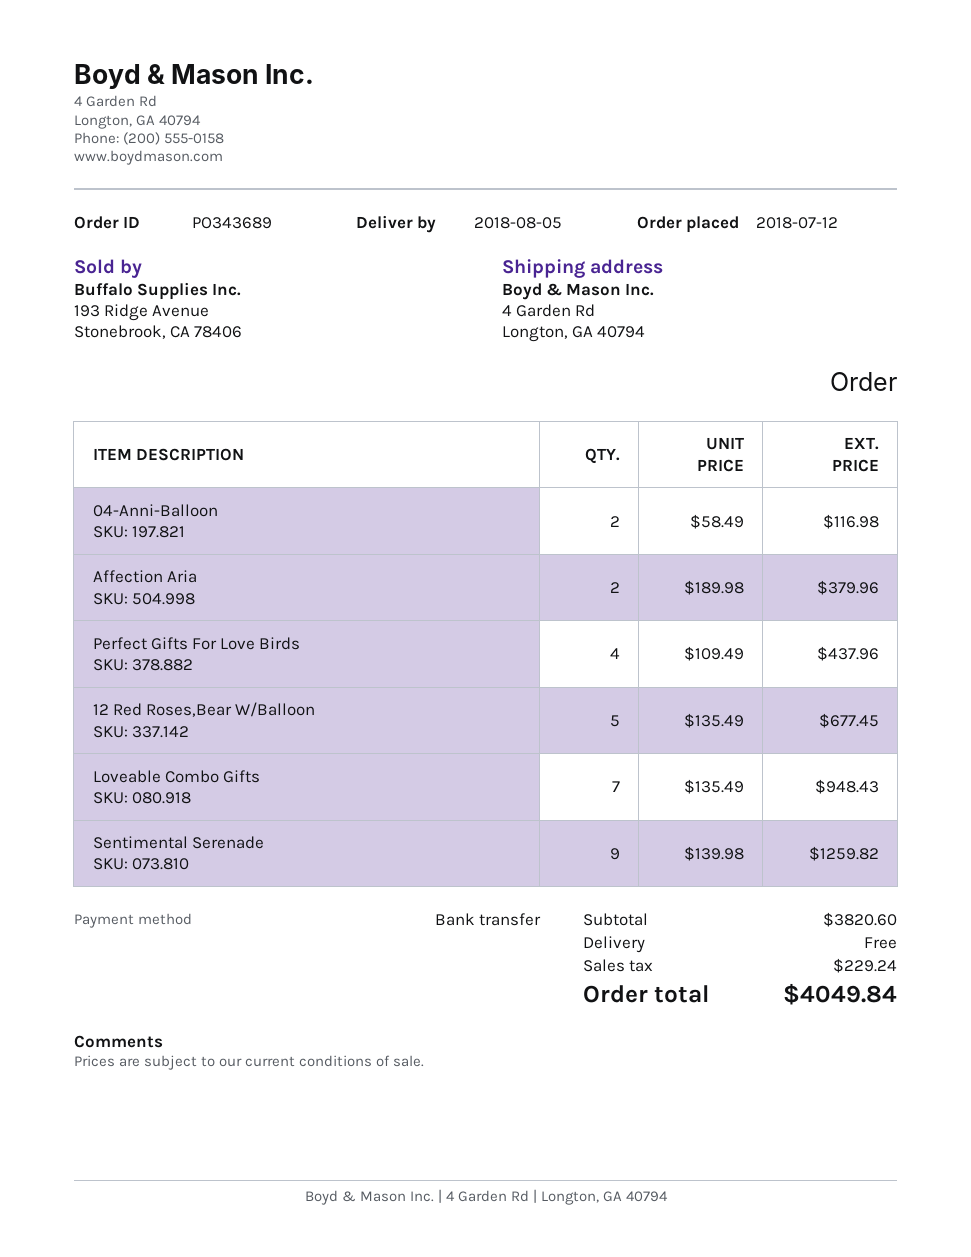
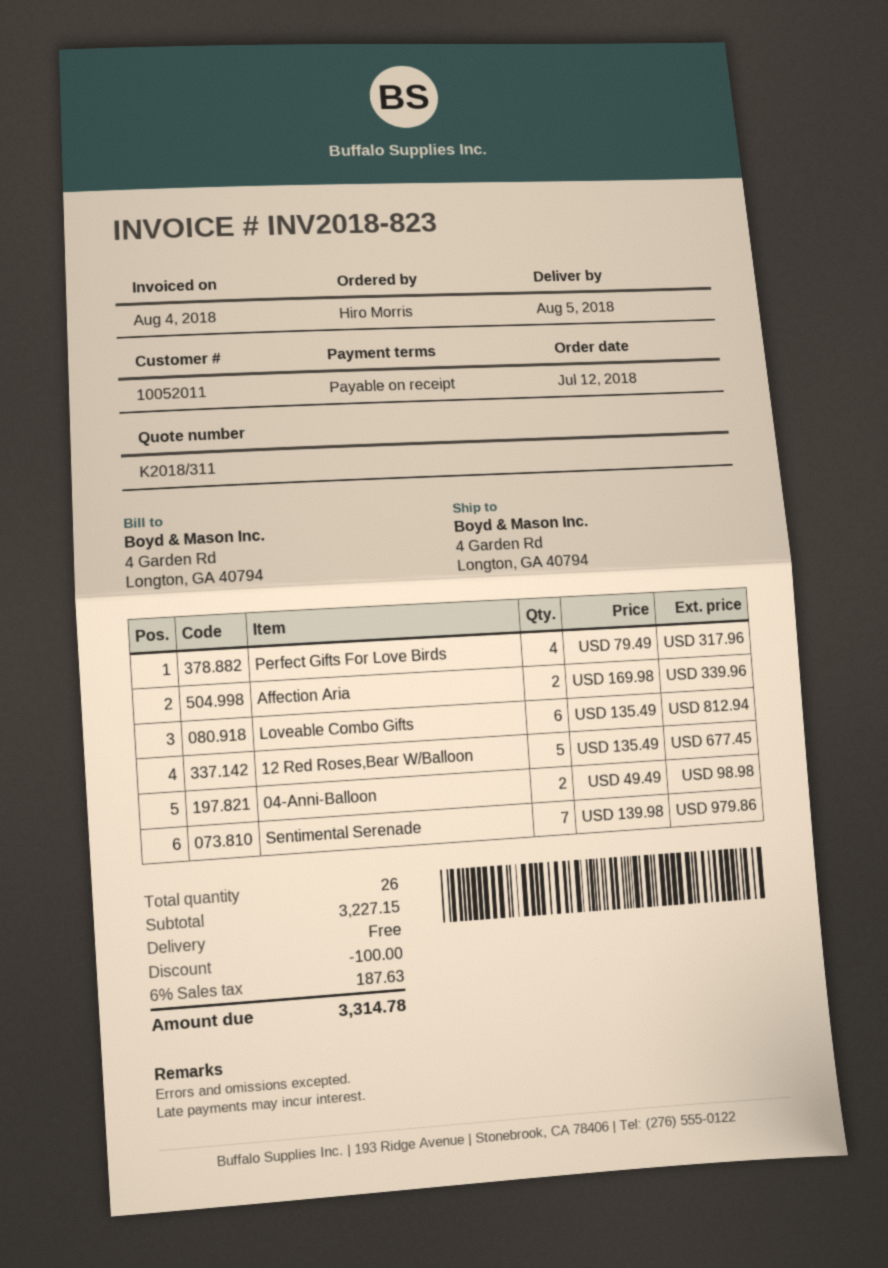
04-Anni-Balloon: 2 x 58.49 = 116.98 -> 2 x 49.49 = 98.98
Affection Aria: 2 x 189.98 = 379.96 -> 2 x 169.98 = 339.96
Perfect Gifts For Love Birds: 4 x 109.49 = 437.96 -> 4 x 79.49 = 317.96
Loveable Combo Gifts: 7 x 135.49 = 948.43 -> 6 x 135.49 = 812.94
Sentimental Serenade: 9 x 139.98 = 1259.82 -> 7 x 139.98 = 979.86
subtotal: 3820.60 -> 3227.15
discount: none -> 100.00
tax: 229.24 -> 187.63
total: 4049.84 -> 3314.78

